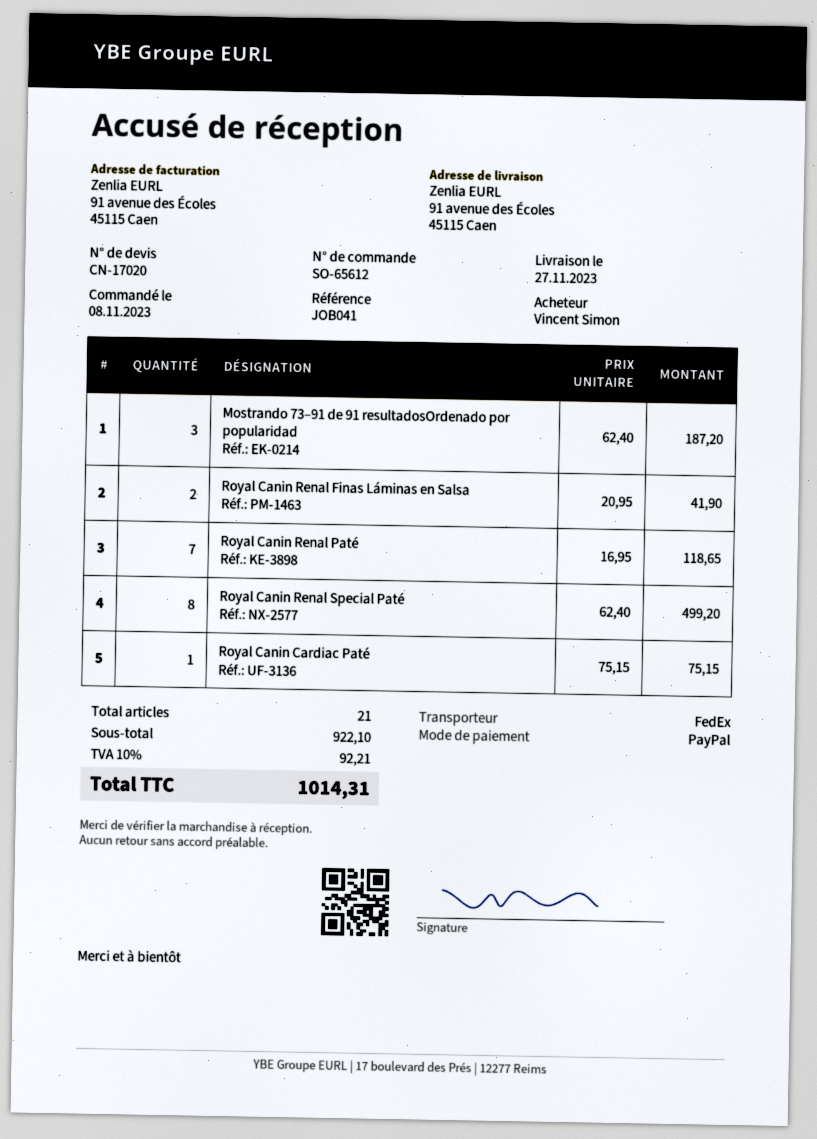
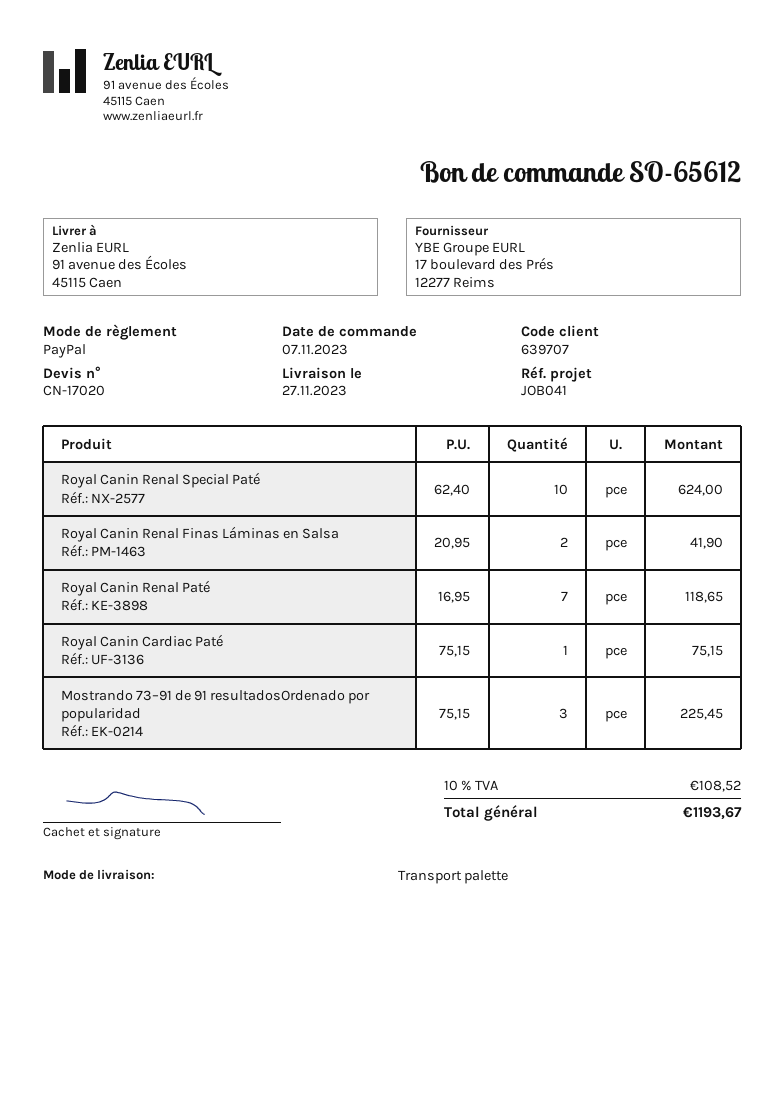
order date: 2023-11-08 -> 2023-11-07
shipping method: FedEx -> pallet freight
Mostrando 73–91 de 91 resultadosOrdenado por popularidad: 3 x 62.40 = 187.20 -> 3 x 75.15 = 225.45
Royal Canin Renal Special Paté: 8 x 62.40 = 499.20 -> 10 x 62.40 = 624.00
tax: 10% = 92.21 -> 10% = 108.52
total: 1014.31 -> 1193.67

